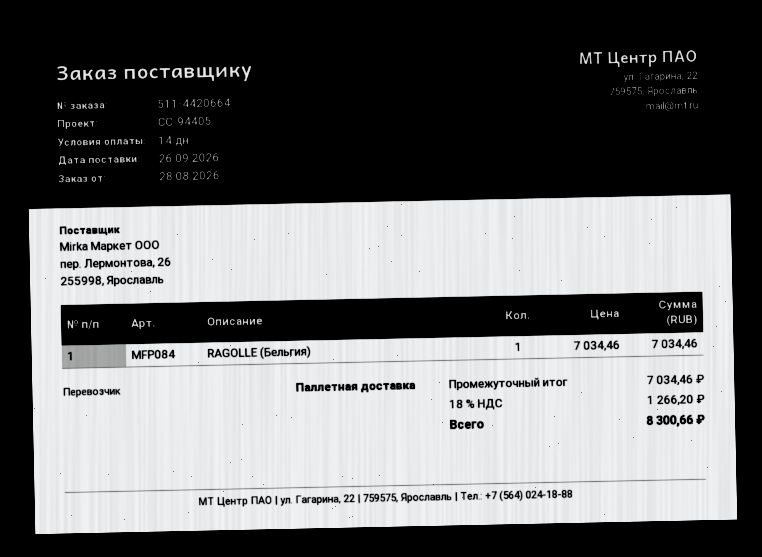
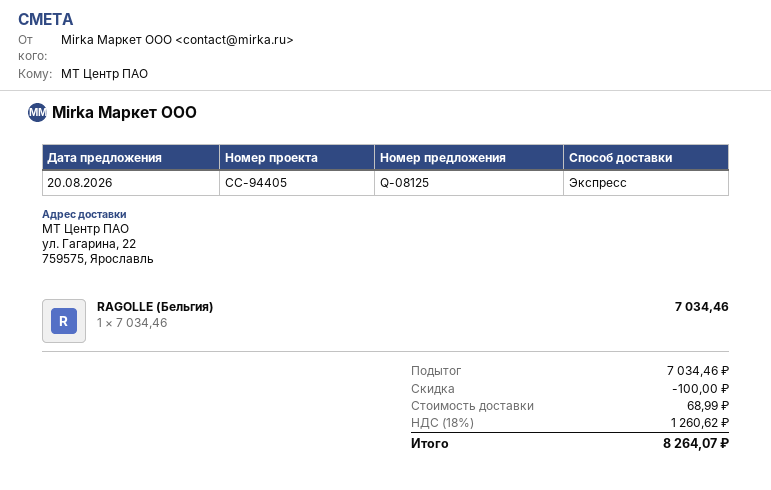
shipping method: pallet freight -> express
discount: none -> 100.00
shipping: none -> 68.99
tax: 18% = 1266.20 -> 18% = 1260.62
total: 8300.66 -> 8264.07

